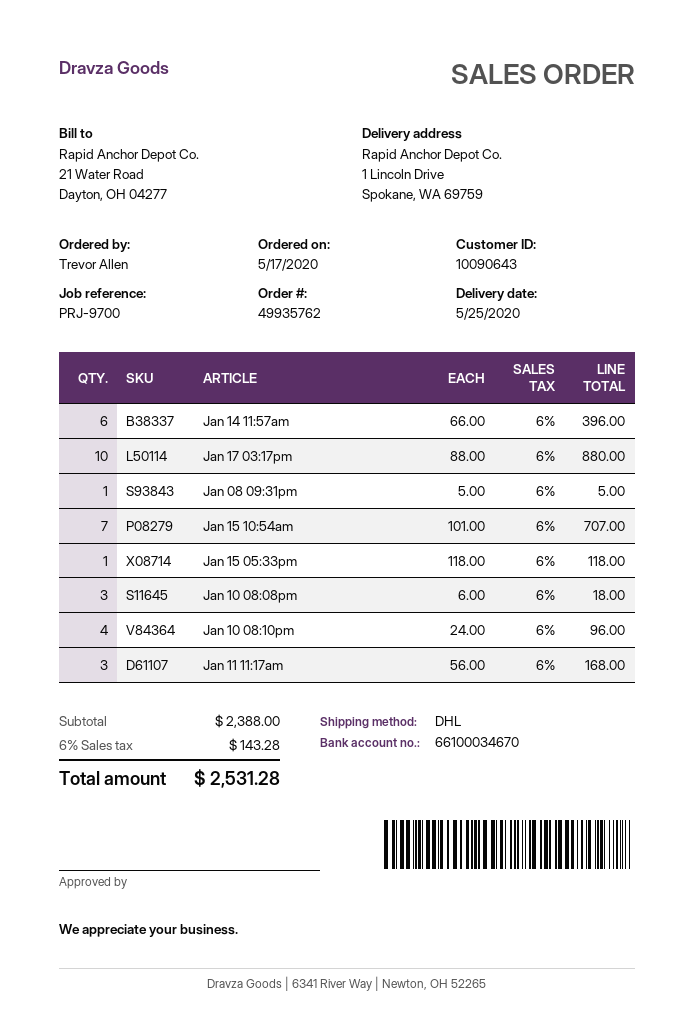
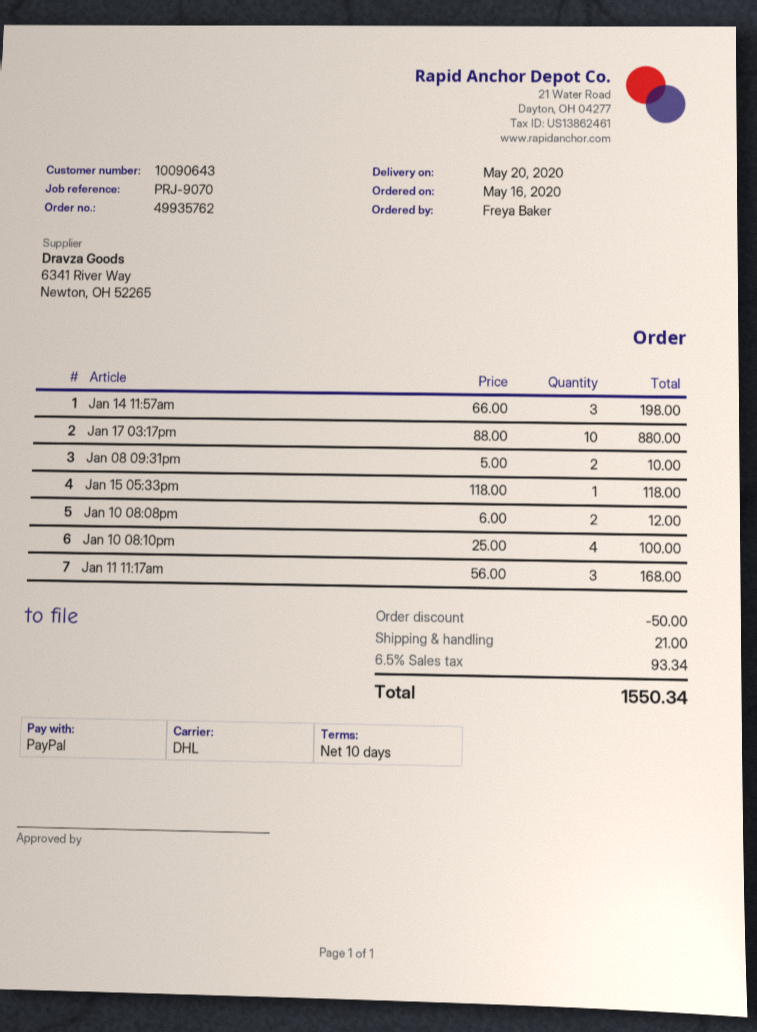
order date: 2020-05-17 -> 2020-05-16
delivery date: 2020-05-25 -> 2020-05-20
reference: PRJ-9700 -> PRJ-9070
ordered by: Trevor Allen -> Freya Baker
Jan 14 11:57am: 6 x 66.00 = 396.00 -> 3 x 66.00 = 198.00
Jan 08 09:31pm: 1 x 5.00 = 5.00 -> 2 x 5.00 = 10.00
Jan 15 10:54am: 7 x 101.00 = 707.00 -> none
Jan 10 08:08pm: 3 x 6.00 = 18.00 -> 2 x 6.00 = 12.00
Jan 10 08:10pm: 4 x 24.00 = 96.00 -> 4 x 25.00 = 100.00
discount: none -> 50.00
shipping: none -> 21.00
tax: 6% = 143.28 -> 6.5% = 93.34
total: 2531.28 -> 1550.34

